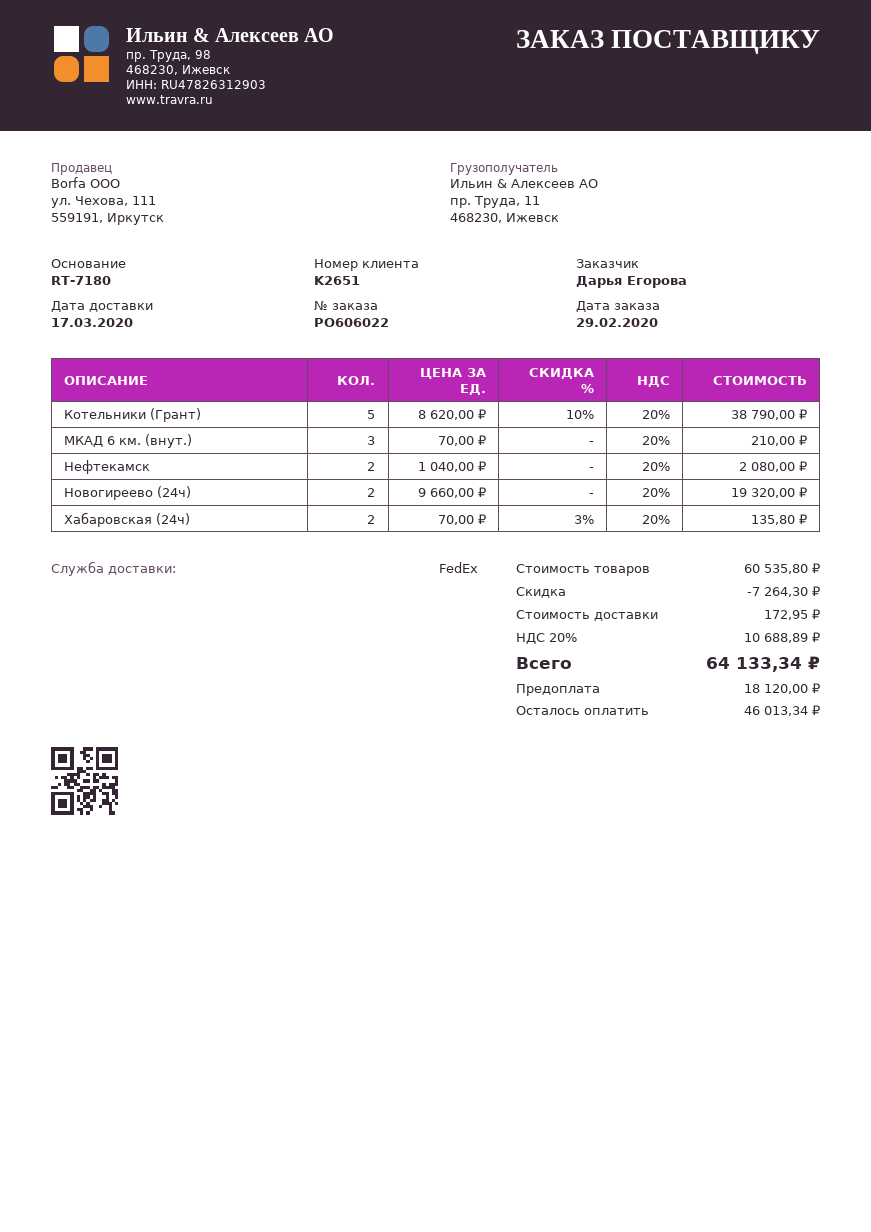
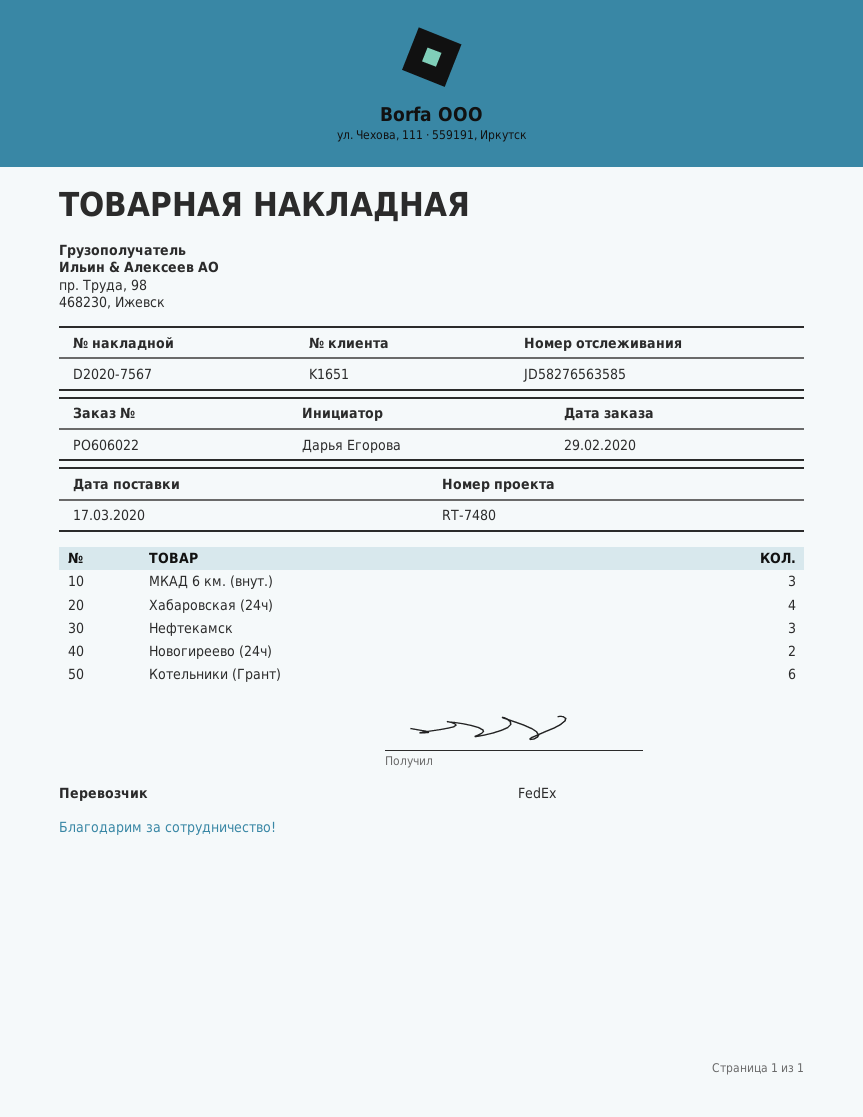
customer number: K2651 -> K1651
reference: RT-7180 -> RT-7480
ship to: пр. Труда, 11, 468230, Ижевск -> пр. Труда, 98, 468230, Ижевск
Котельники (Грант): 5 -> 6
Нефтекамск: 2 -> 3
Хабаровская (24ч): 2 -> 4

